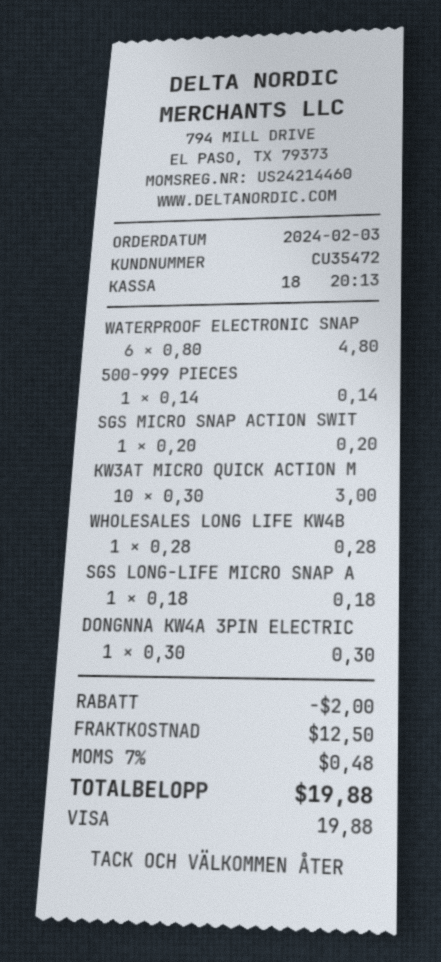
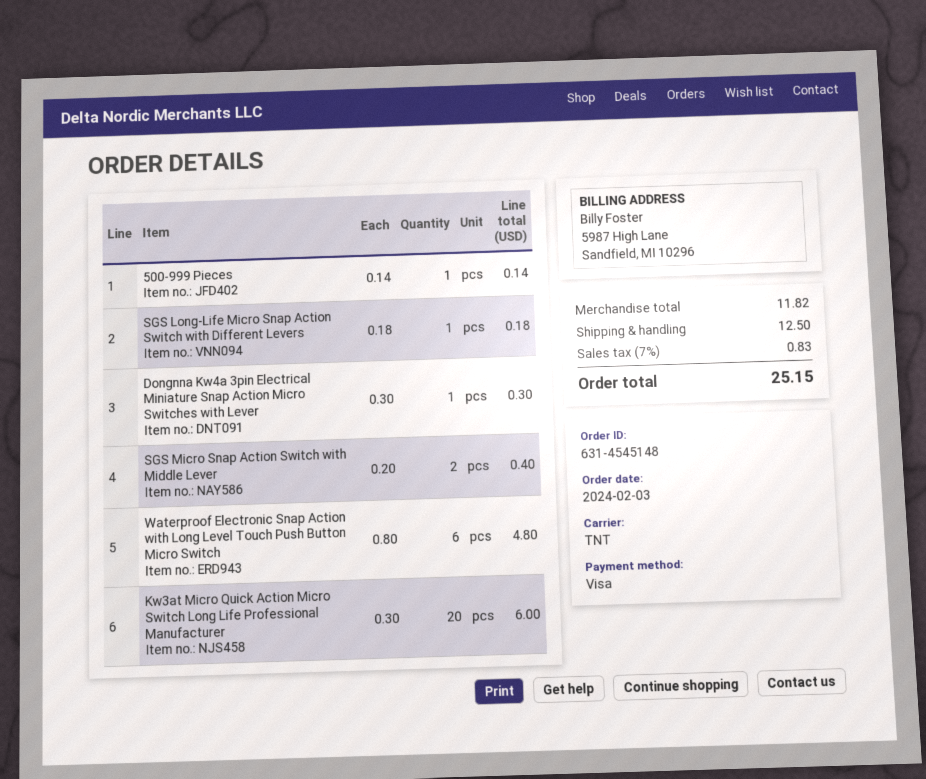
SGS MICRO SNAP ACTION SWIT: 1 x 0.20 = 0.20 -> 2 x 0.20 = 0.40
KW3AT MICRO QUICK ACTION M: 10 x 0.30 = 3.00 -> 20 x 0.30 = 6.00
WHOLESALES LONG LIFE KW4B: 1 x 0.28 = 0.28 -> none
discount: 2.00 -> none
tax: 7% = 0.48 -> 7% = 0.83
total: 19.88 -> 25.15

